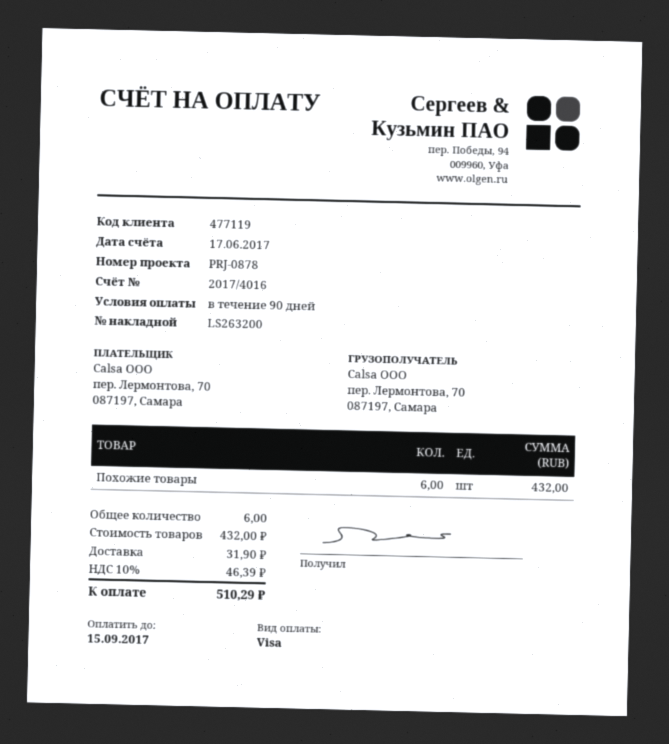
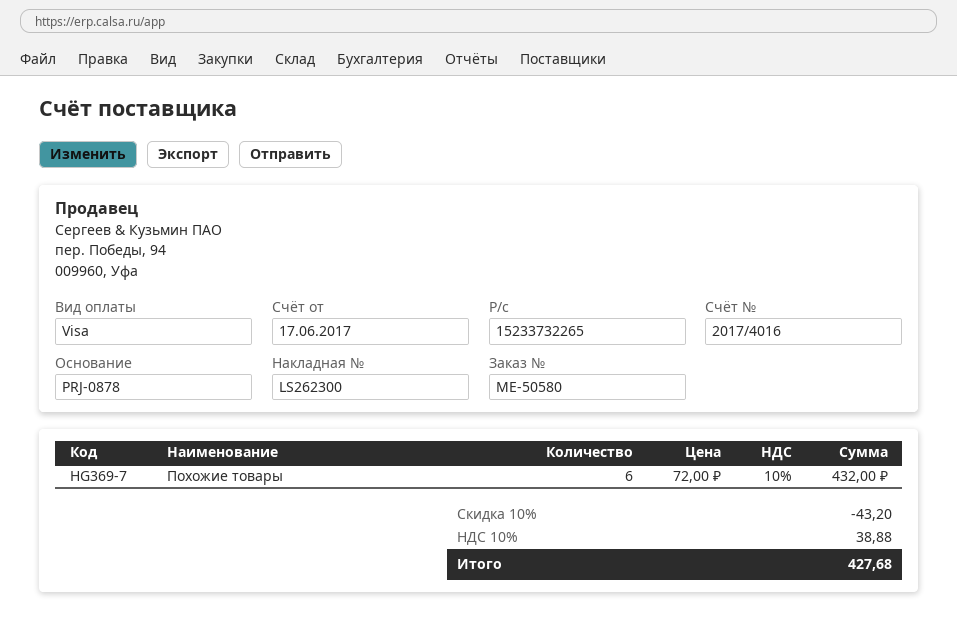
delivery note number: LS263200 -> LS262300
discount: none -> 10% = 43.20
shipping: 31.90 -> none
tax: 10% = 46.39 -> 10% = 38.88
total: 510.29 -> 427.68

